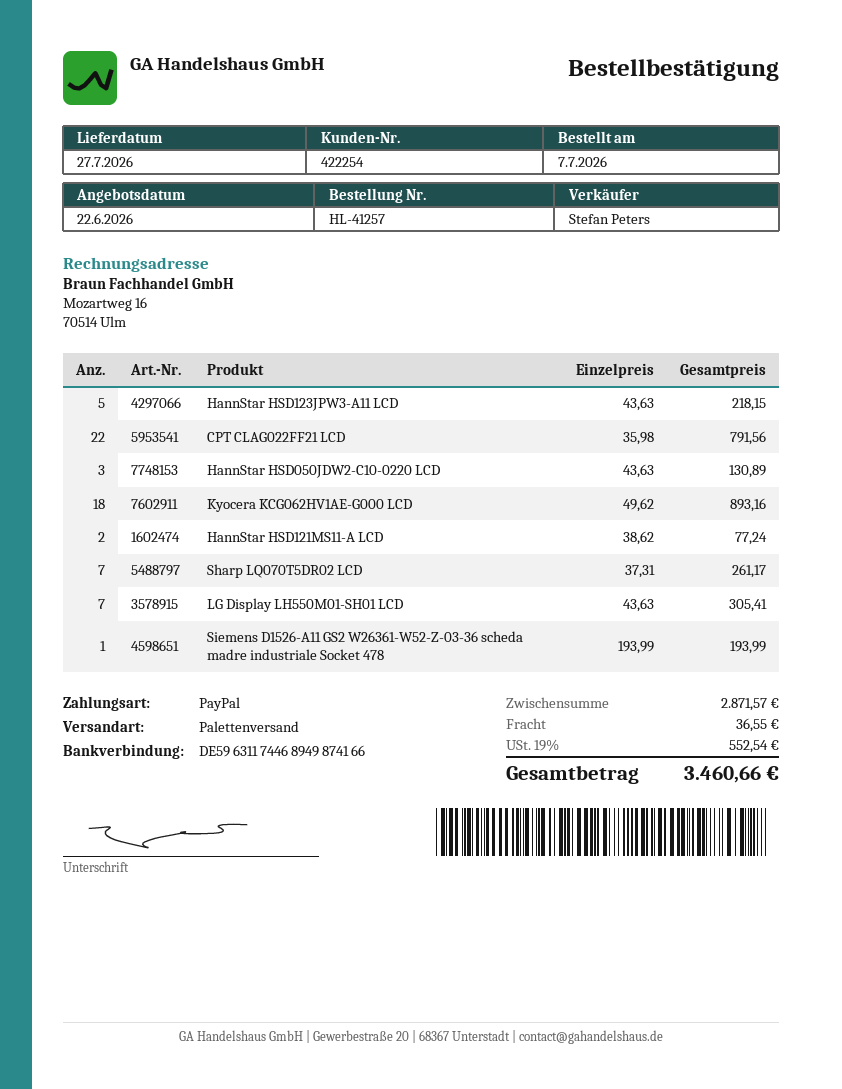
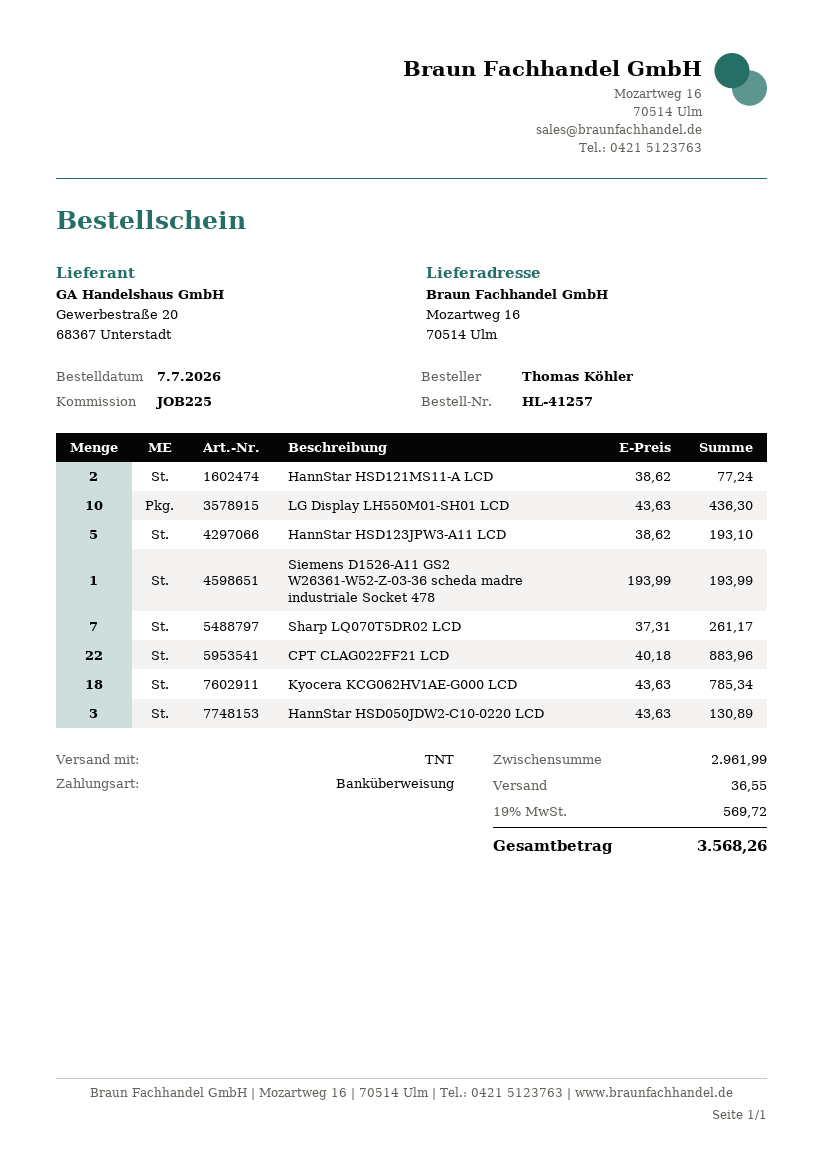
payment method: PayPal -> bank transfer
shipping method: pallet freight -> TNT
HannStar HSD123JPW3-A11 LCD: 5 x 43.63 = 218.15 -> 5 x 38.62 = 193.10
CPT CLAG022FF21 LCD: 22 x 35.98 = 791.56 -> 22 x 40.18 = 883.96
Kyocera KCG062HV1AE-G000 LCD: 18 x 49.62 = 893.16 -> 18 x 43.63 = 785.34
LG Display LH550M01-SH01 LCD: 7 x 43.63 = 305.41 -> 10 x 43.63 = 436.30
subtotal: 2871.57 -> 2961.99
tax: 19% = 552.54 -> 19% = 569.72
total: 3460.66 -> 3568.26

